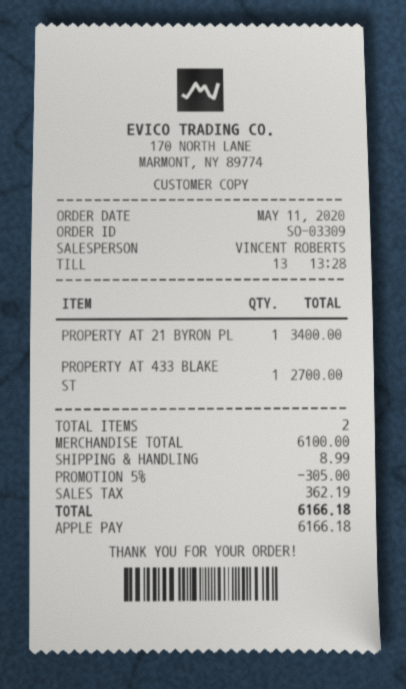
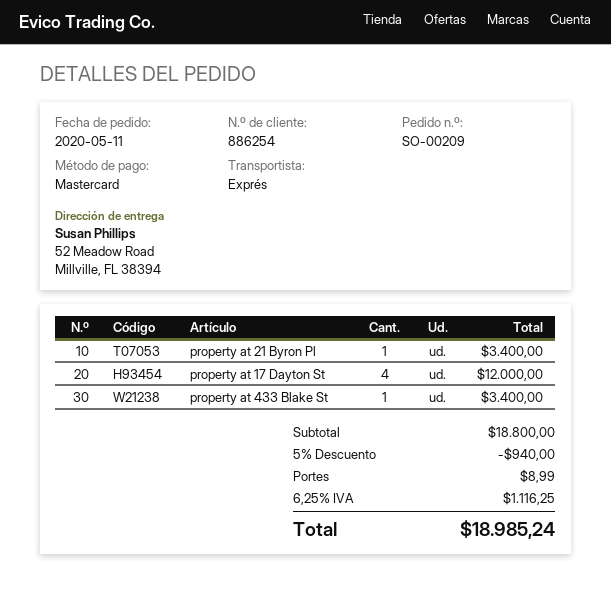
order number: SO-03309 -> SO-00209
payment method: Apple Pay -> Mastercard
PROPERTY AT 433 BLAKE ST: 1 for 2700.00 -> 1 for 3400.00
property at 17 Dayton St: none -> 4 for 12000.00
subtotal: 6100.00 -> 18800.00
discount: 5% = 305.00 -> 5% = 940.00
tax: 362.19 -> 1116.25
total: 6166.18 -> 18985.24

